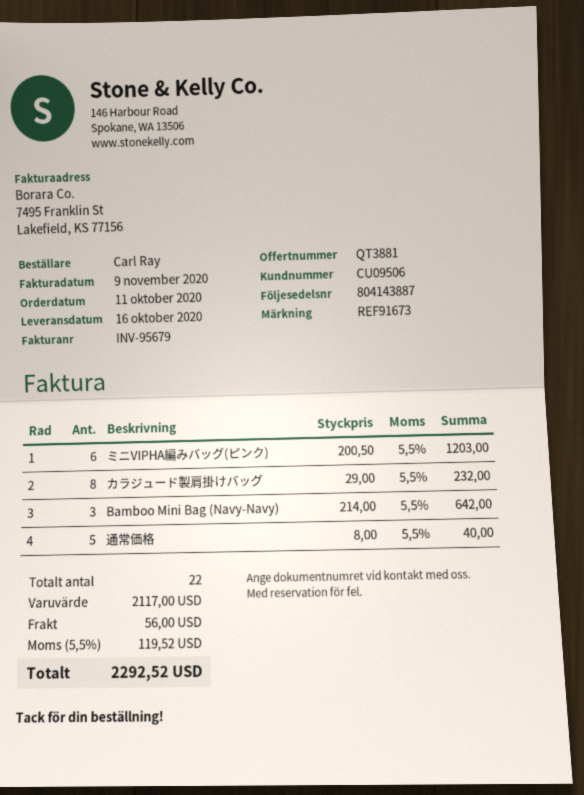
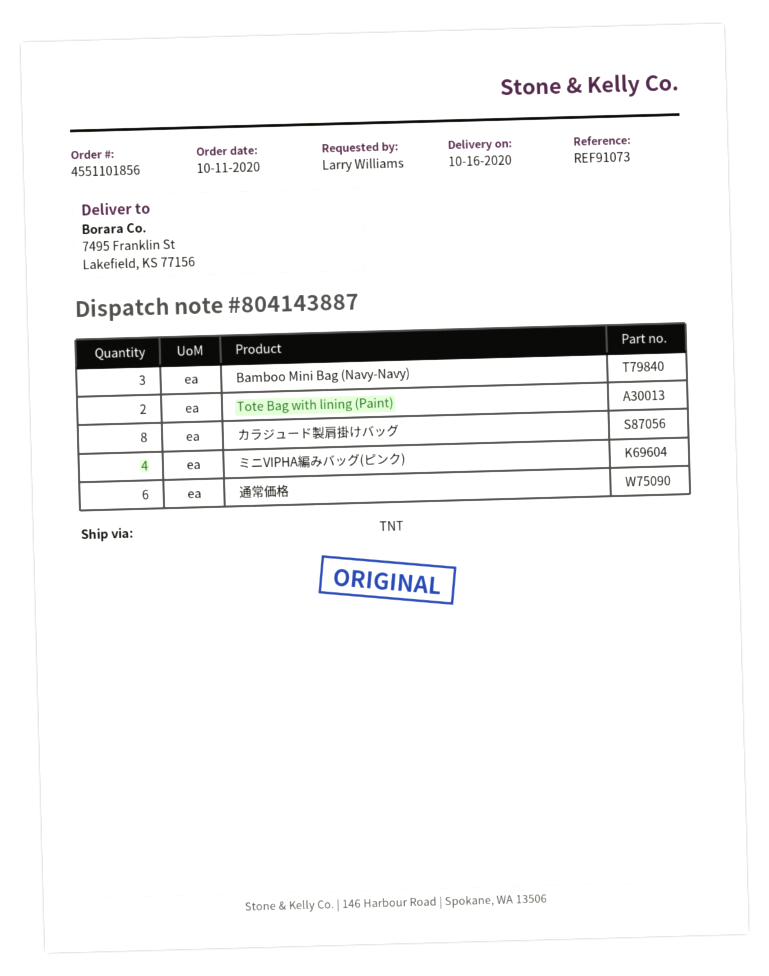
reference: REF91673 -> REF91073
ordered by: Carl Ray -> Larry Williams
ミニVIPHA編みバッグ(ピンク): 6 -> 4
通常価格: 5 -> 6
Tote Bag with lining (Paint): none -> 2

